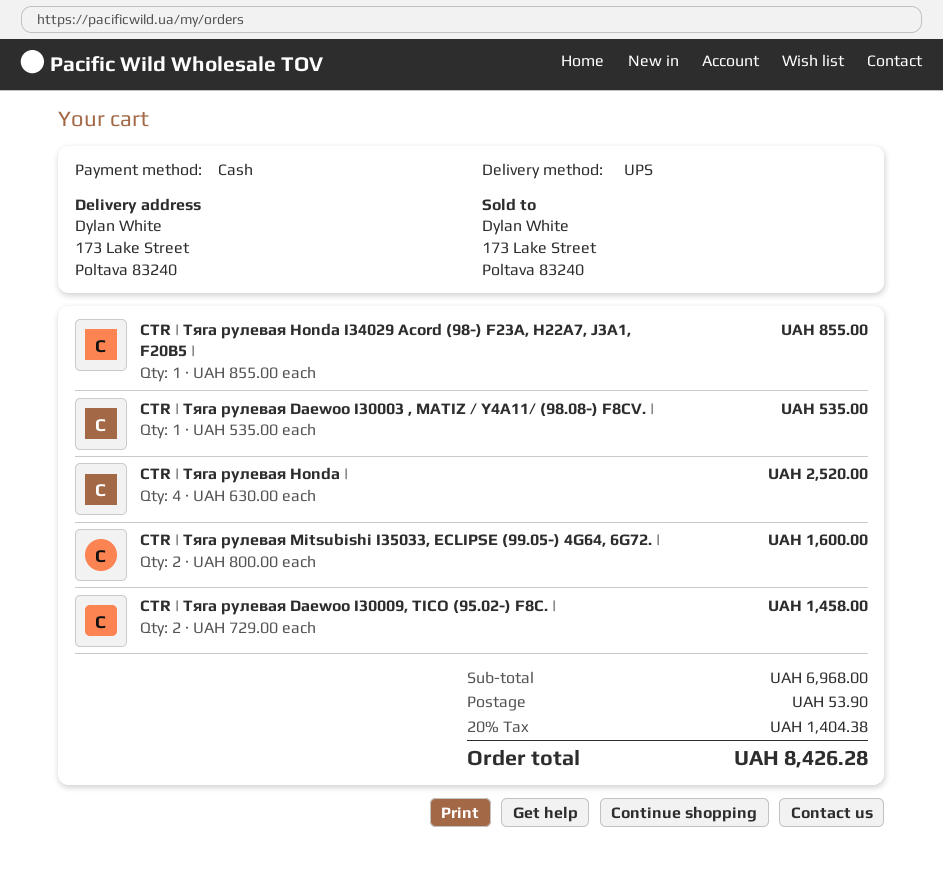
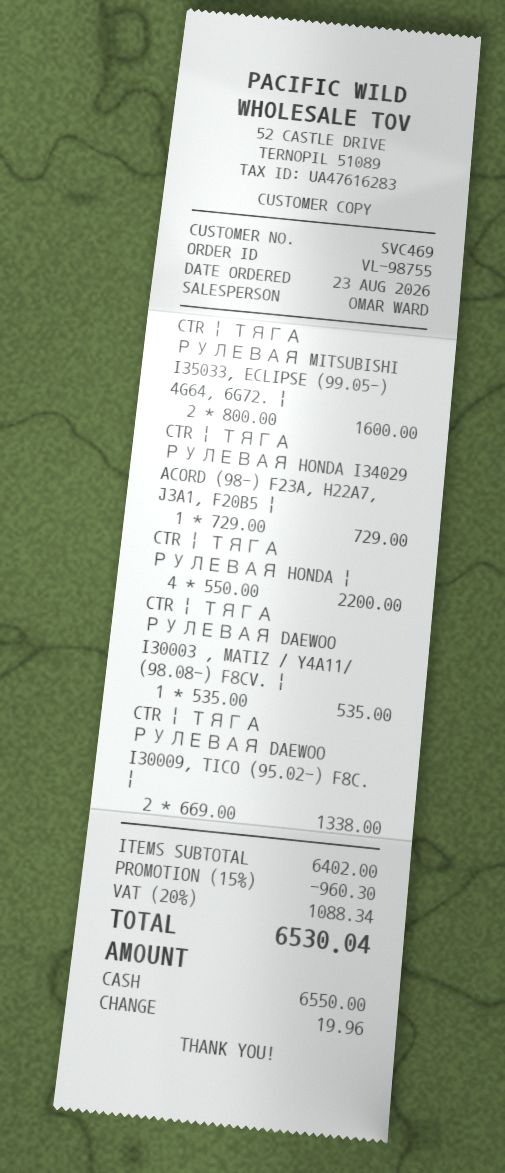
CTR | Тяга рулевая Honda I34029 Acord (98-) F23A, H22A7, J3A1, F20B5 |: 1 x 855.00 = 855.00 -> 1 x 729.00 = 729.00
CTR | Тяга рулевая Honda |: 4 x 630.00 = 2520.00 -> 4 x 550.00 = 2200.00
CTR | Тяга рулевая Daewoo I30009, TICO (95.02-) F8C. |: 2 x 729.00 = 1458.00 -> 2 x 669.00 = 1338.00
subtotal: 6968.00 -> 6402.00
discount: none -> 15% = 960.30
shipping: 53.90 -> none
tax: 20% = 1404.38 -> 20% = 1088.34
total: 8426.28 -> 6530.04

